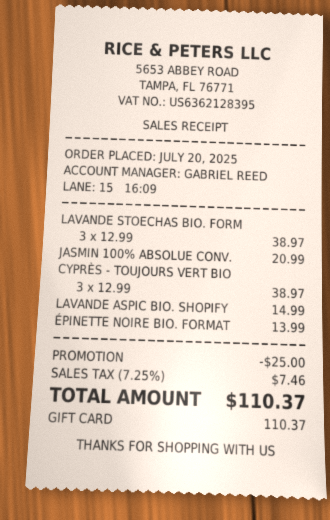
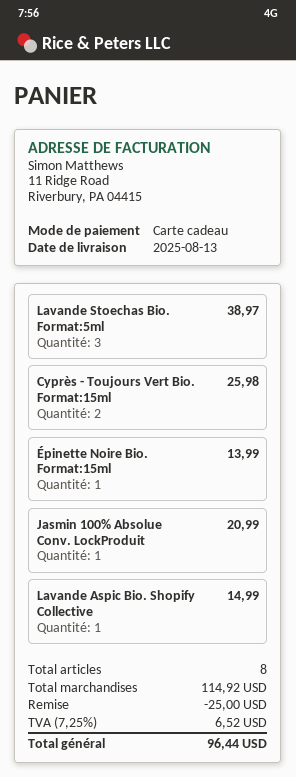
CYPRÈS - TOUJOURS VERT BIO: 3 for 38.97 -> 2 for 25.98
tax: 7.25% = 7.46 -> 7.25% = 6.52
total: 110.37 -> 96.44

